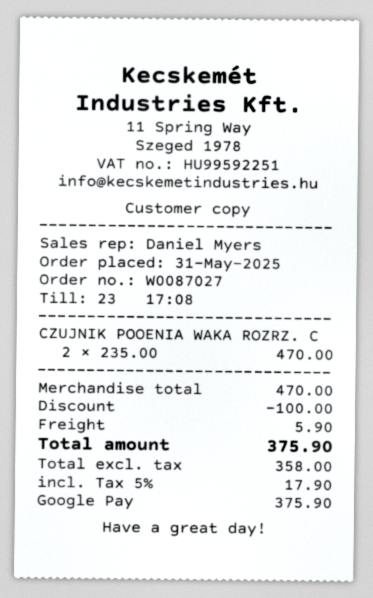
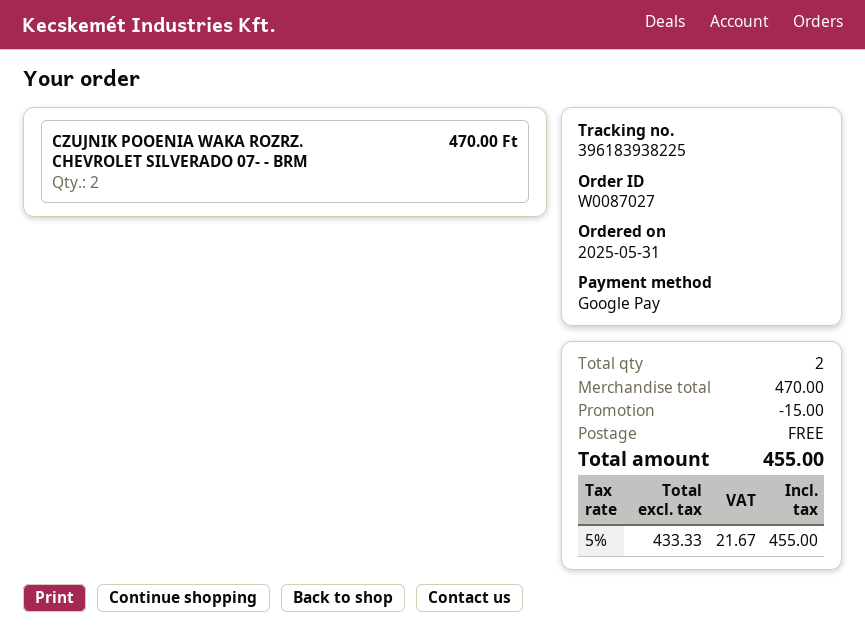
discount: 100.00 -> 15.00
shipping: 5.90 -> 0.00
net: 358.00 -> 433.33
tax: 5% = 17.90 -> 5% = 21.67
total: 375.90 -> 455.00

